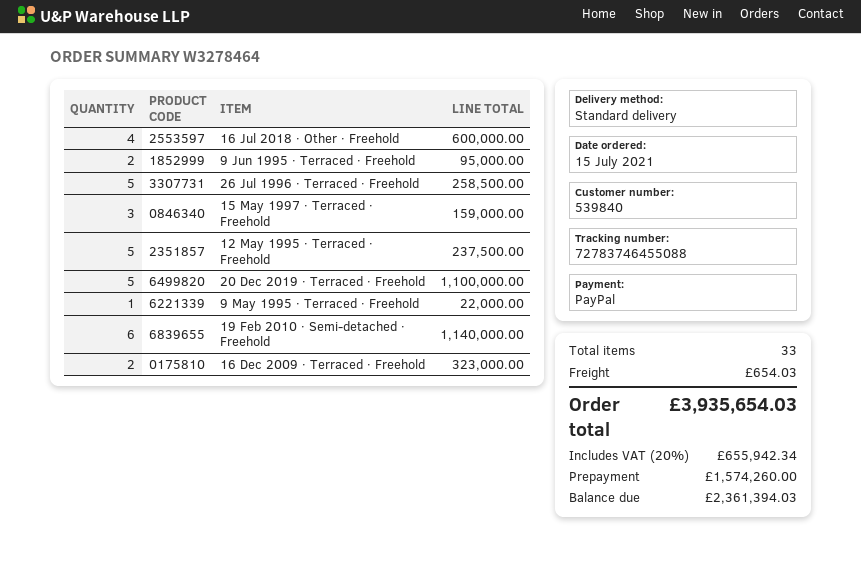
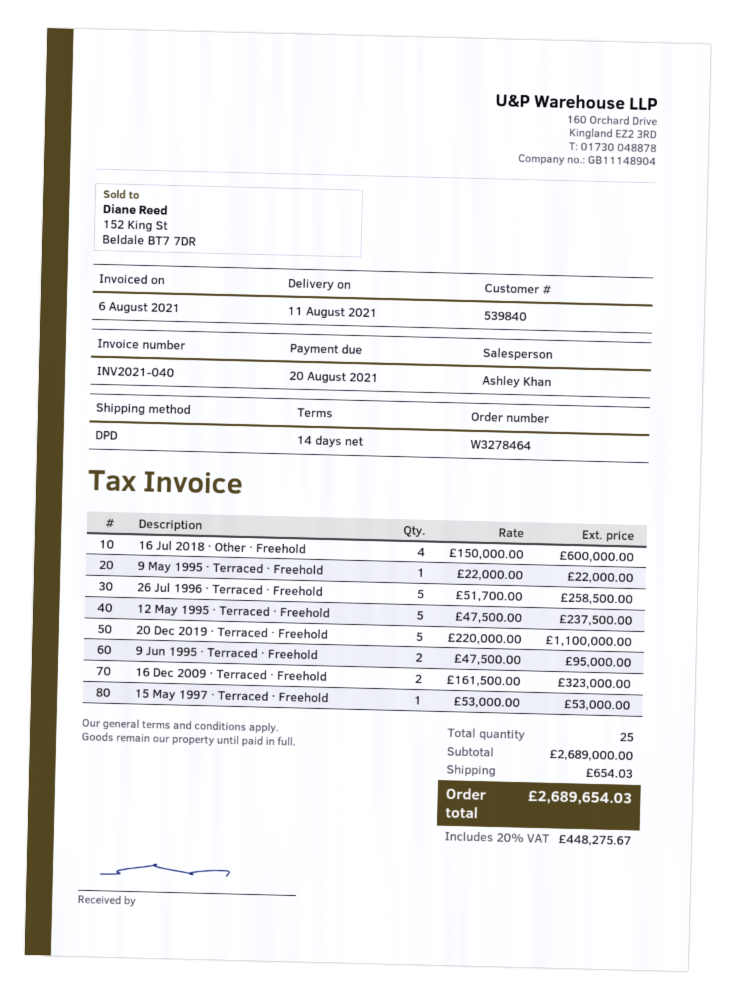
shipping method: standard -> DPD
15 May 1997 · Terraced · Freehold: 3 for 159000.00 -> 1 for 53000.00
19 Feb 2010 · Semi-detached · Freehold: 6 for 1140000.00 -> none
total quantity: 33 -> 25
tax: 20% = 655942.34 -> 20% = 448275.67
total: 3935654.03 -> 2689654.03

